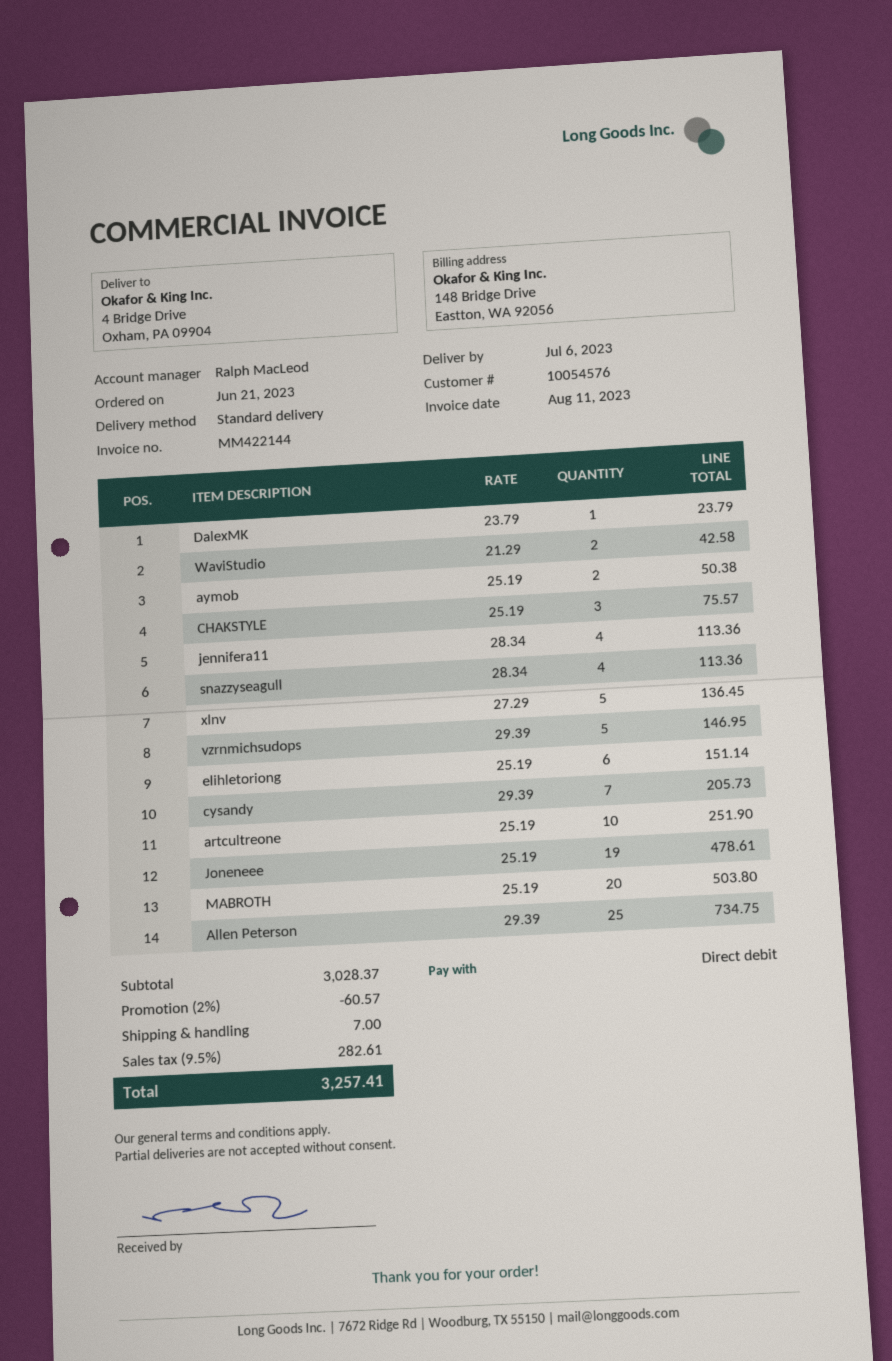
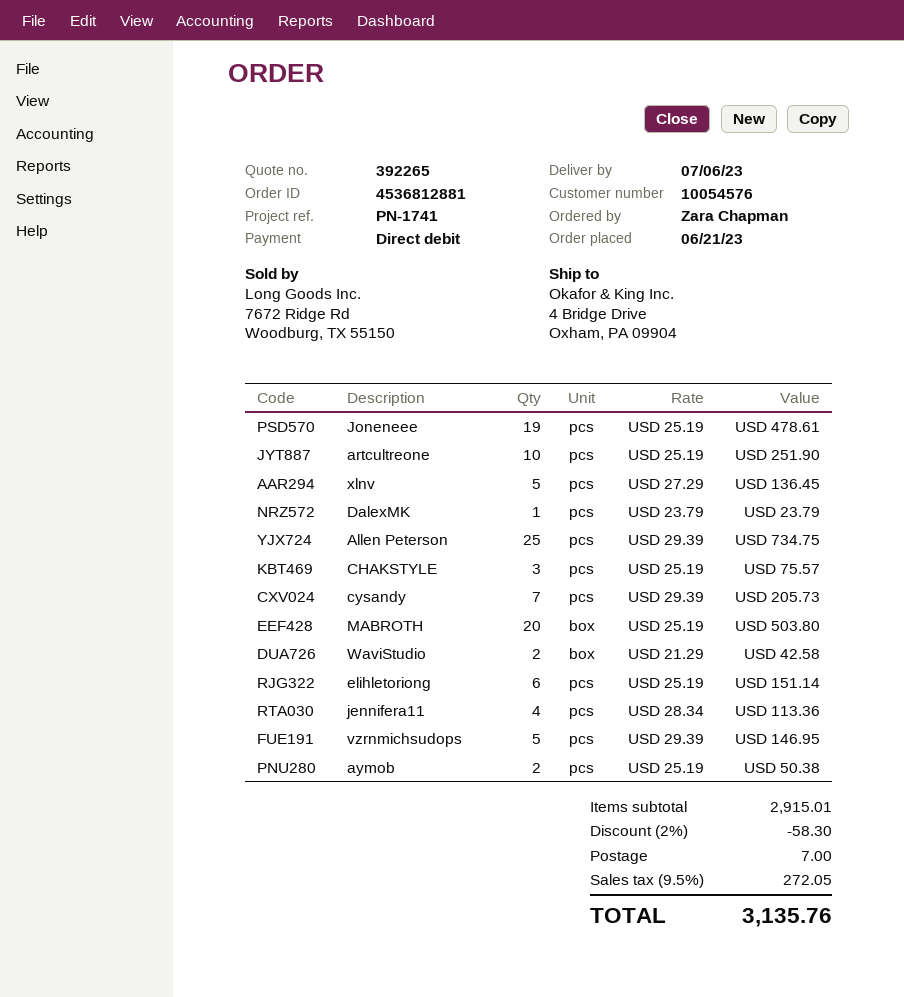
snazzyseagull: 4 x 28.34 = 113.36 -> none
subtotal: 3028.37 -> 2915.01
discount: 2% = 60.57 -> 2% = 58.30
tax: 9.5% = 282.61 -> 9.5% = 272.05
total: 3257.41 -> 3135.76

